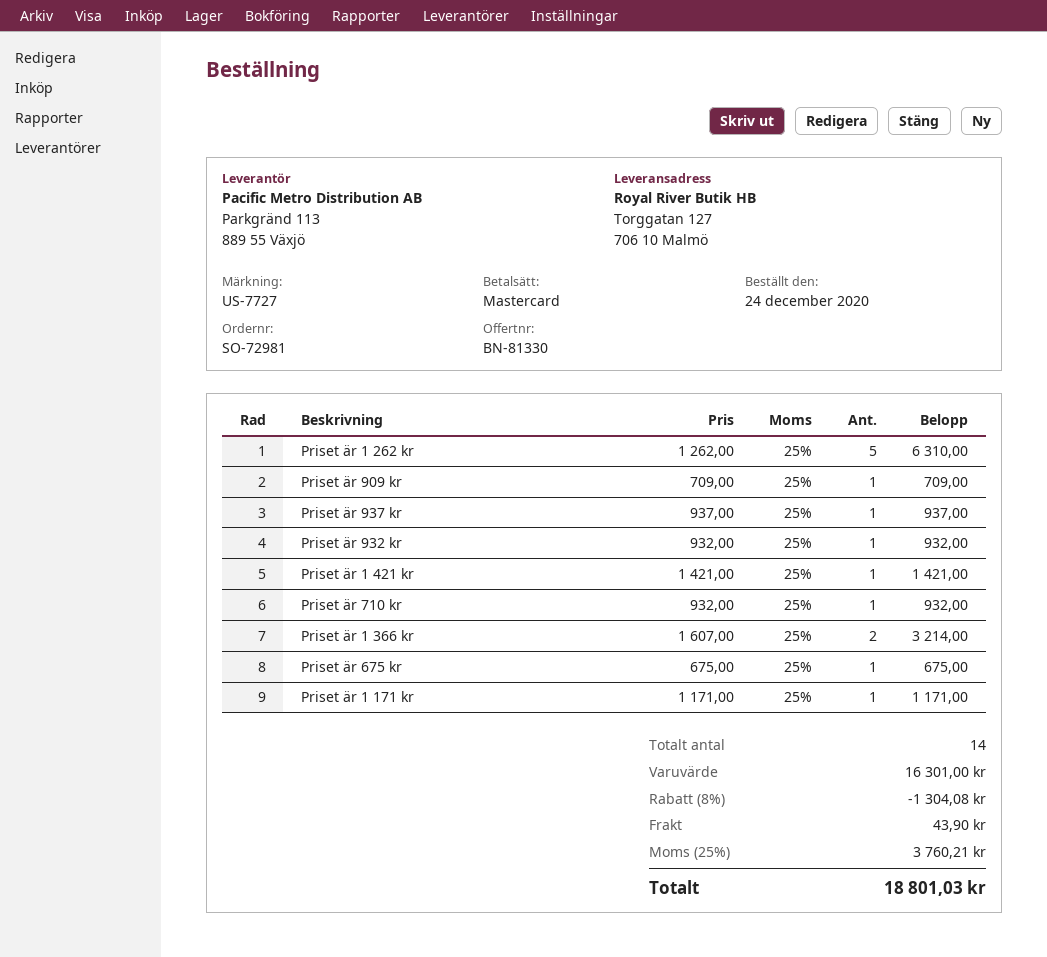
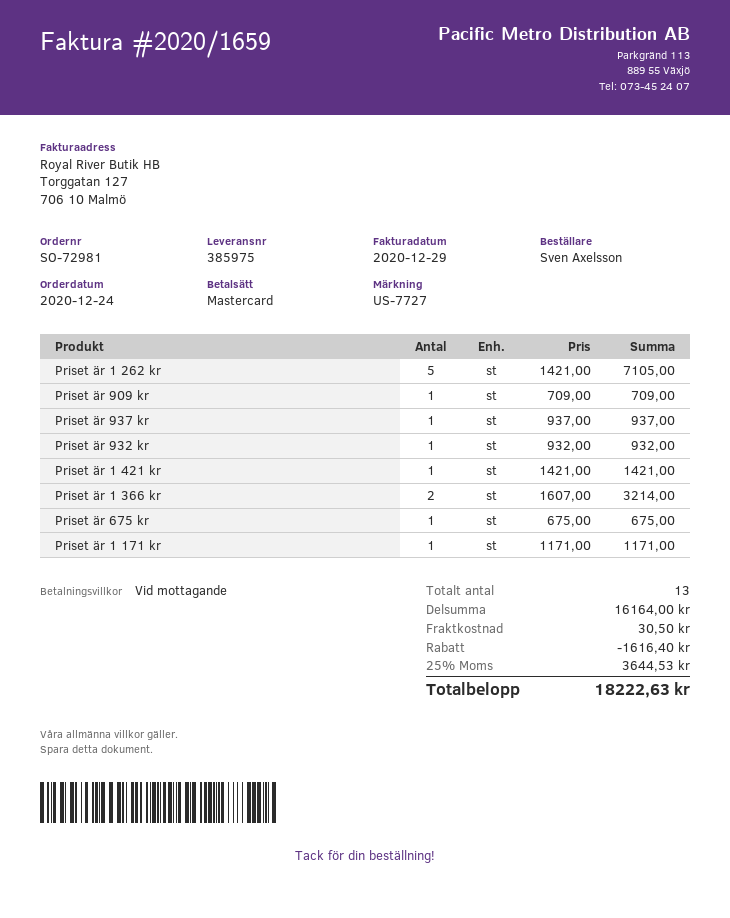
Priset är 1 262 kr: 5 x 1262.00 = 6310.00 -> 5 x 1421.00 = 7105.00
Priset är 710 kr: 1 x 932.00 = 932.00 -> none
total quantity: 14 -> 13
subtotal: 16301.00 -> 16164.00
discount: 1304.08 -> 1616.40
shipping: 43.90 -> 30.50
tax: 25% = 3760.21 -> 25% = 3644.53
total: 18801.03 -> 18222.63

